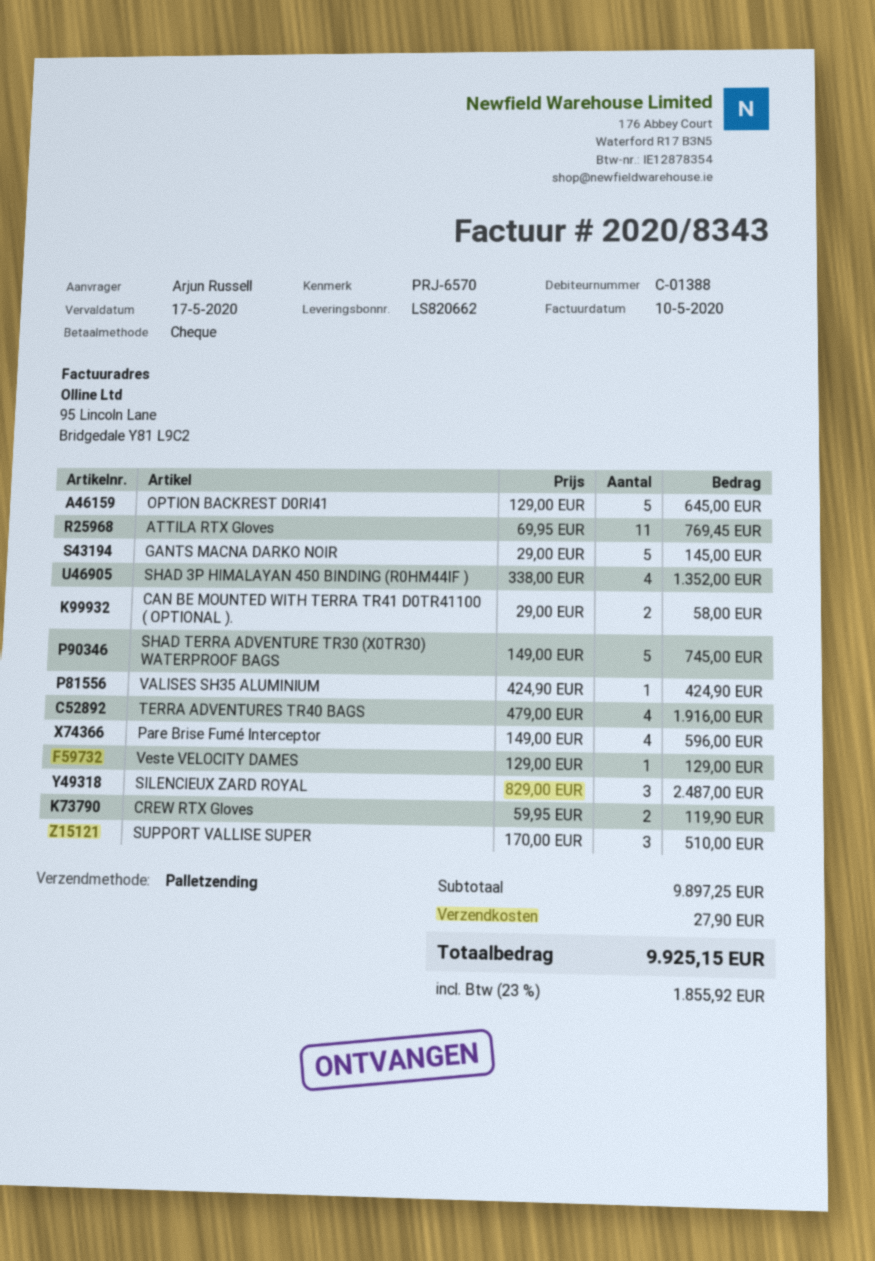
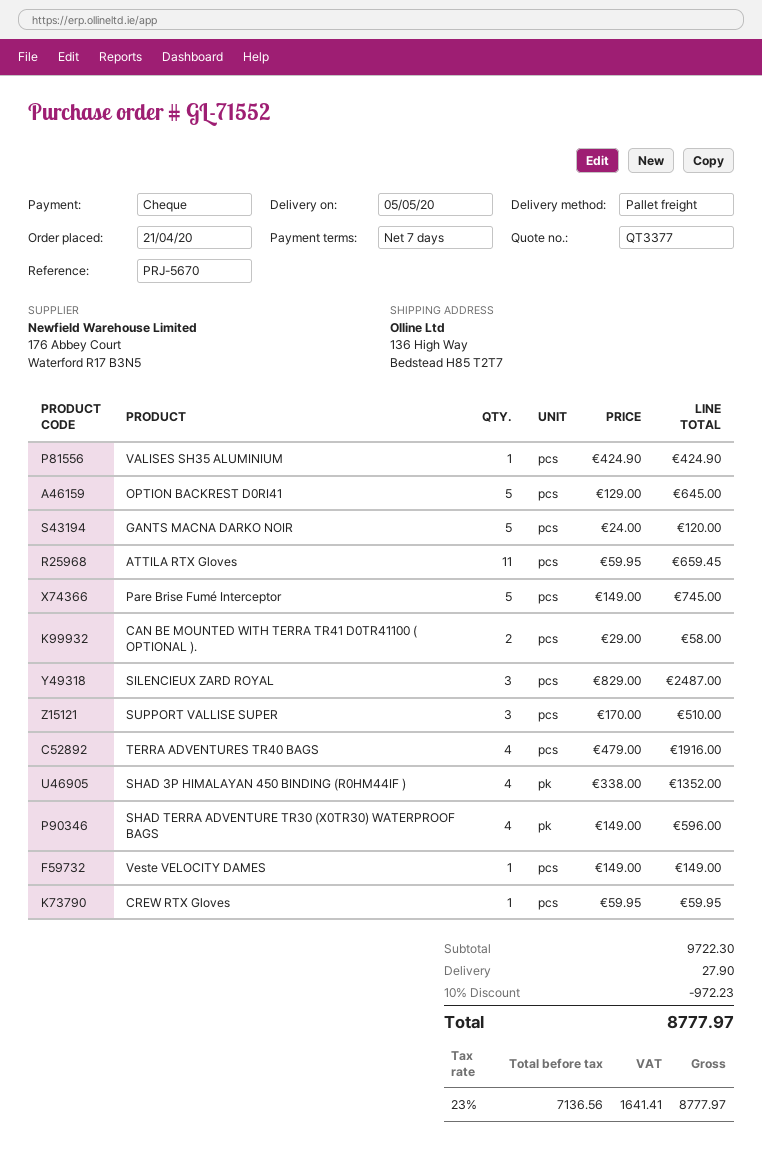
reference: PRJ-6570 -> PRJ-5670
ATTILA RTX Gloves: 11 x 69.95 = 769.45 -> 11 x 59.95 = 659.45
GANTS MACNA DARKO NOIR: 5 x 29.00 = 145.00 -> 5 x 24.00 = 120.00
SHAD TERRA ADVENTURE TR30 (X0TR30) WATERPROOF BAGS: 5 x 149.00 = 745.00 -> 4 x 149.00 = 596.00
Pare Brise Fumé Interceptor: 4 x 149.00 = 596.00 -> 5 x 149.00 = 745.00
Veste VELOCITY DAMES: 1 x 129.00 = 129.00 -> 1 x 149.00 = 149.00
CREW RTX Gloves: 2 x 59.95 = 119.90 -> 1 x 59.95 = 59.95
subtotal: 9897.25 -> 9722.30
discount: none -> 10% = 972.23
tax: 23% = 1855.92 -> 23% = 1641.41
total: 9925.15 -> 8777.97

